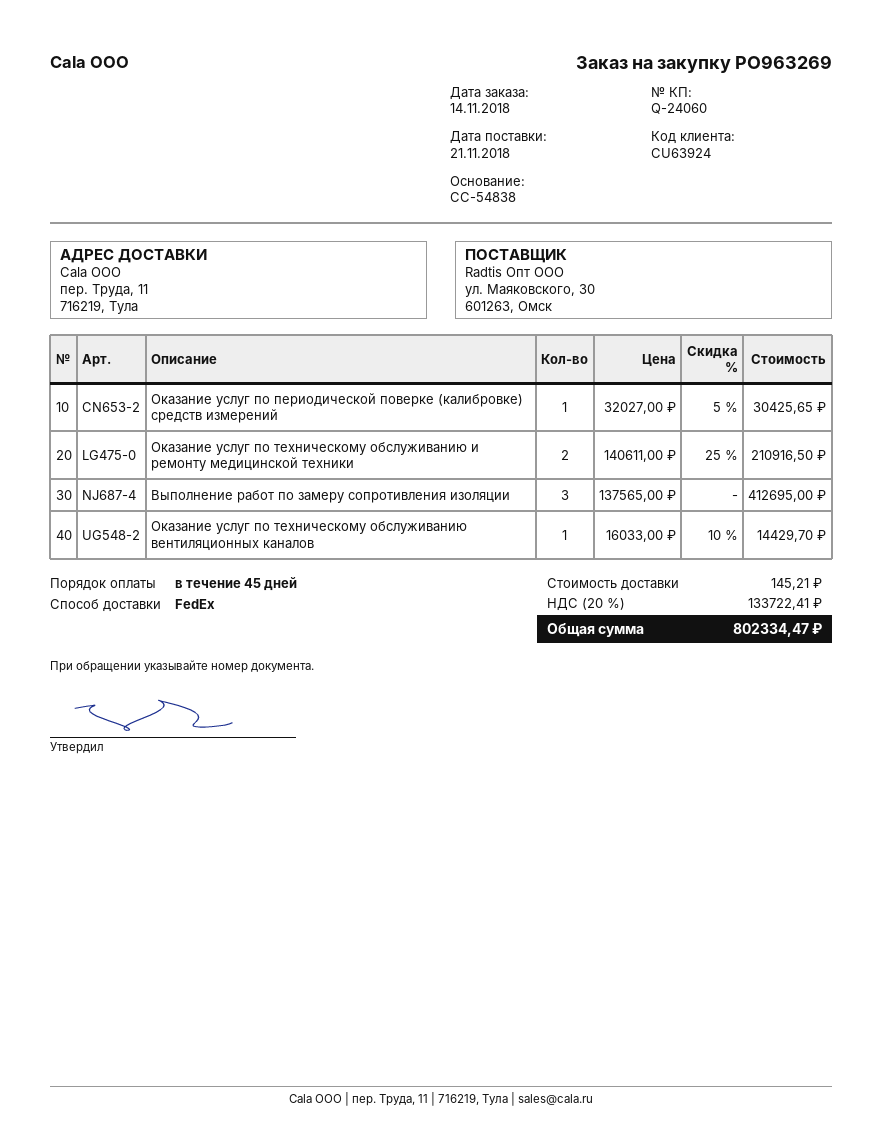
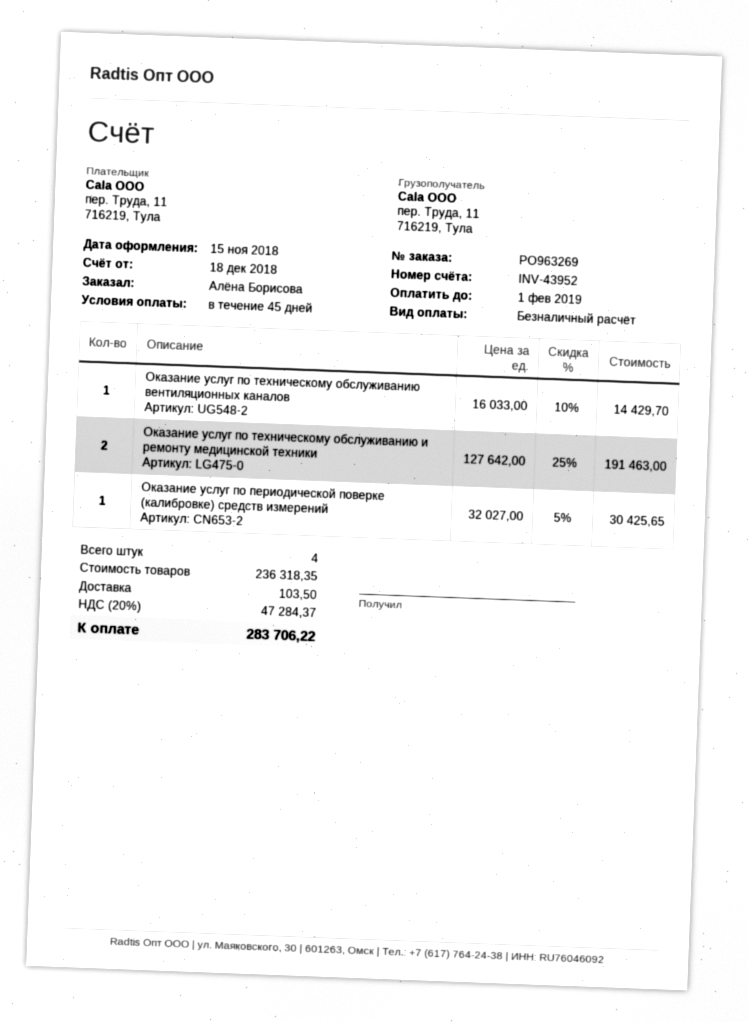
order date: 2018-11-14 -> 2018-11-15
Оказание услуг по техническому обслуживанию и ремонту медицинской техники: 2 x 140611.00 - 25% = 210916.50 -> 2 x 127642.00 - 25% = 191463.00
Выполнение работ по замеру сопротивления изоляции: 3 x 137565.00 = 412695.00 -> none
shipping: 145.21 -> 103.50
tax: 20% = 133722.41 -> 20% = 47284.37
total: 802334.47 -> 283706.22

